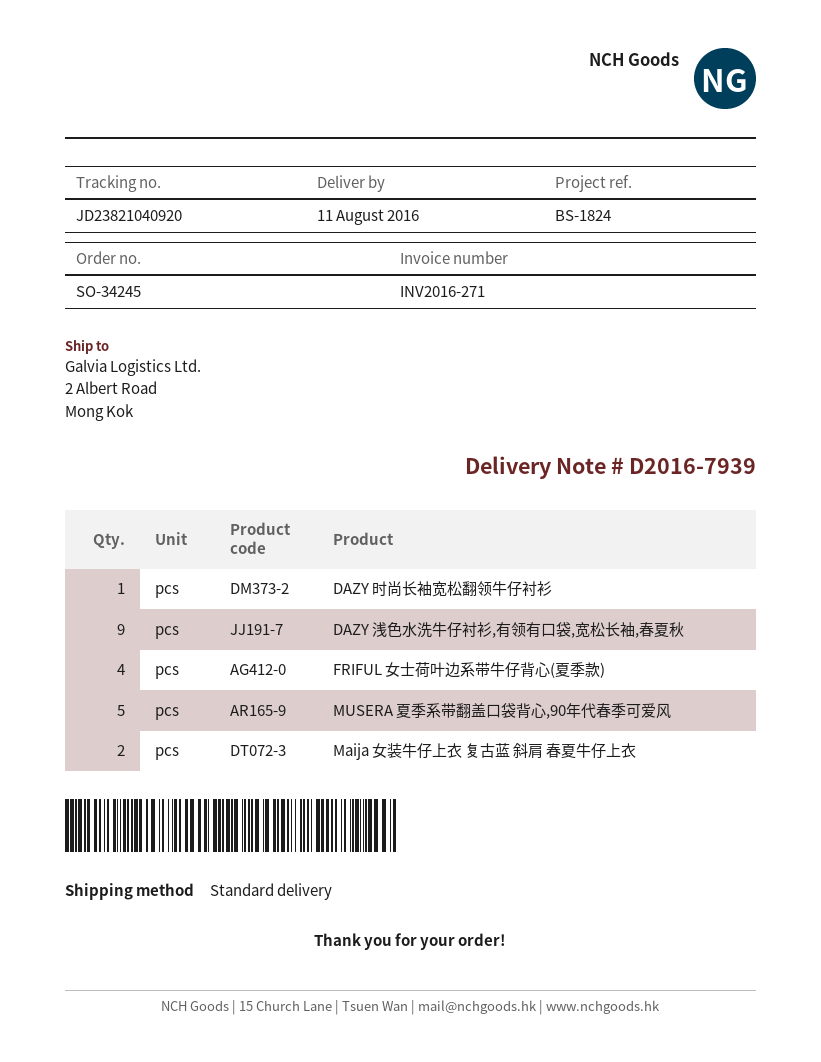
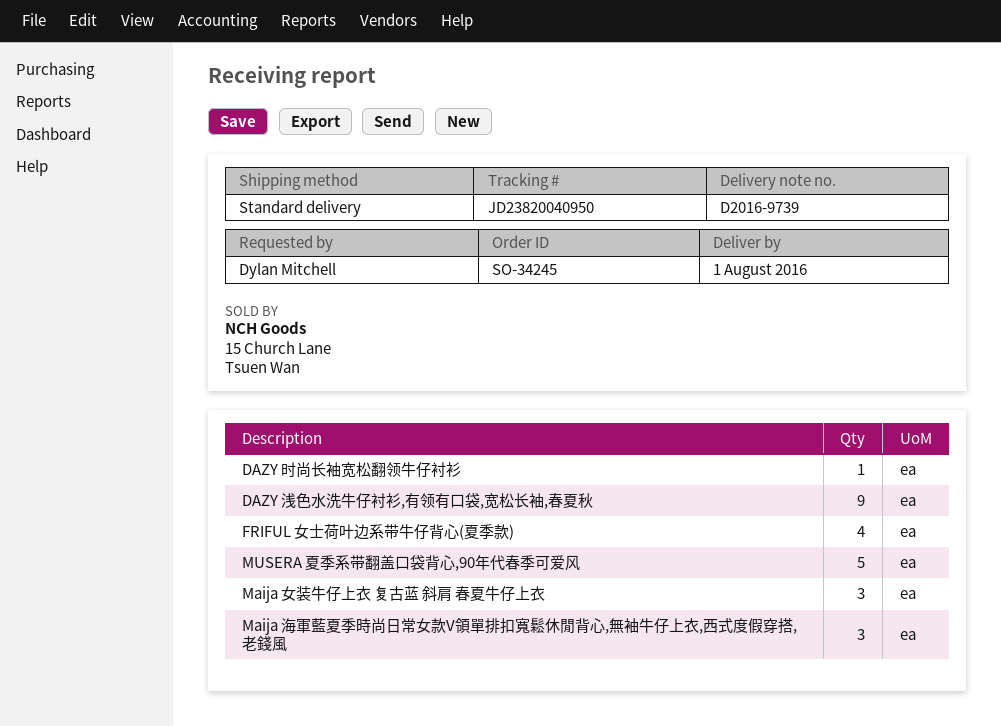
delivery note number: D2016-7939 -> D2016-9739
delivery date: 2016-08-11 -> 2016-08-01
tracking number: JD23821040920 -> JD23820040950
Maija 女装牛仔上衣 复古蓝 斜肩 春夏牛仔上衣: 2 -> 3
Maija 海軍藍夏季時尚日常女款V領單排扣寬鬆休閒背心,無袖牛仔上衣,西式度假穿搭,老錢風: none -> 3

